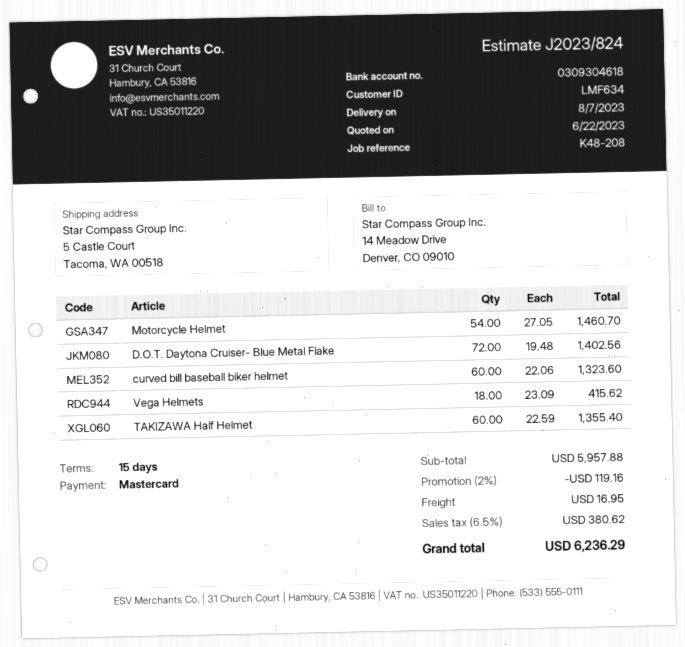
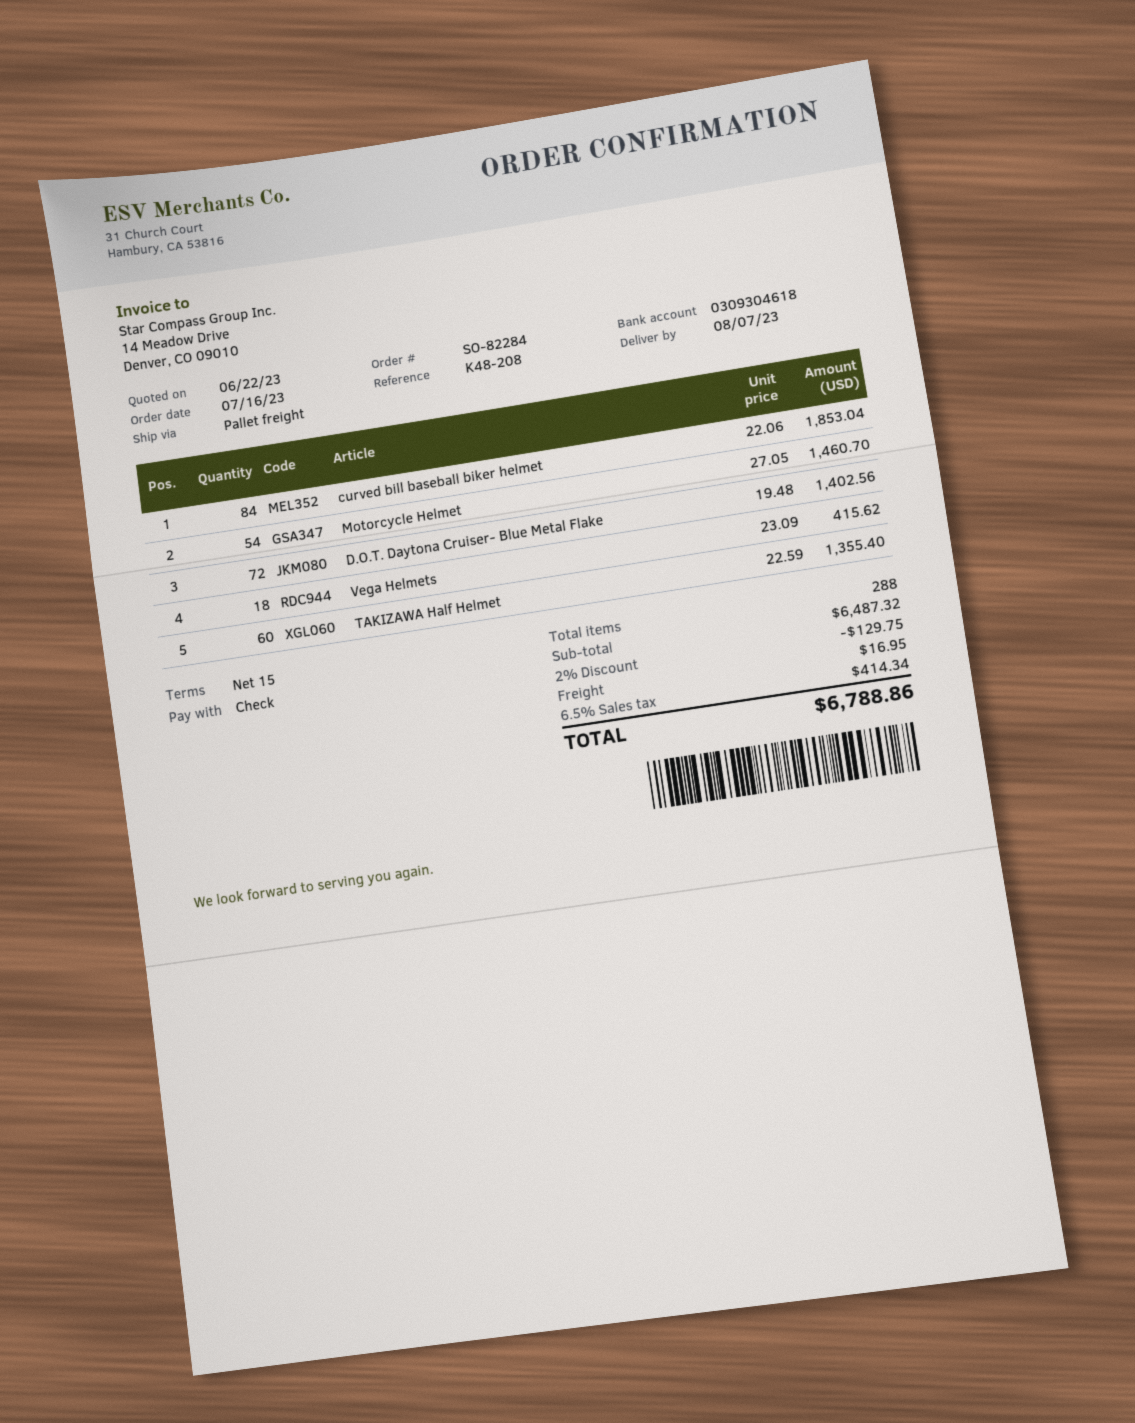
payment method: Mastercard -> cheque
curved bill baseball biker helmet: 60 x 22.06 = 1323.60 -> 84 x 22.06 = 1853.04
subtotal: 5957.88 -> 6487.32
discount: 2% = 119.16 -> 2% = 129.75
tax: 6.5% = 380.62 -> 6.5% = 414.34
total: 6236.29 -> 6788.86

